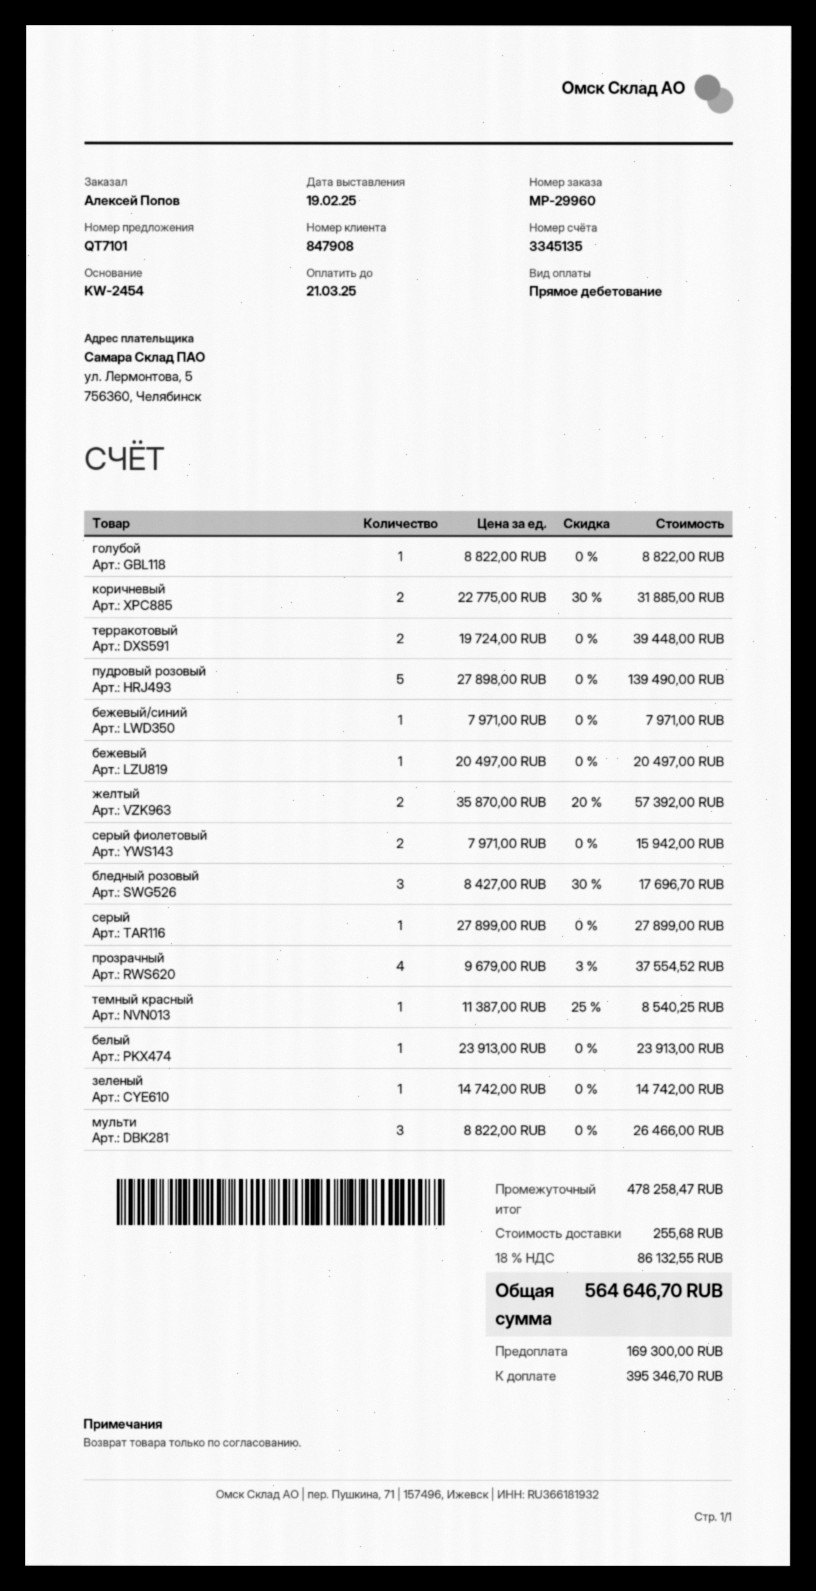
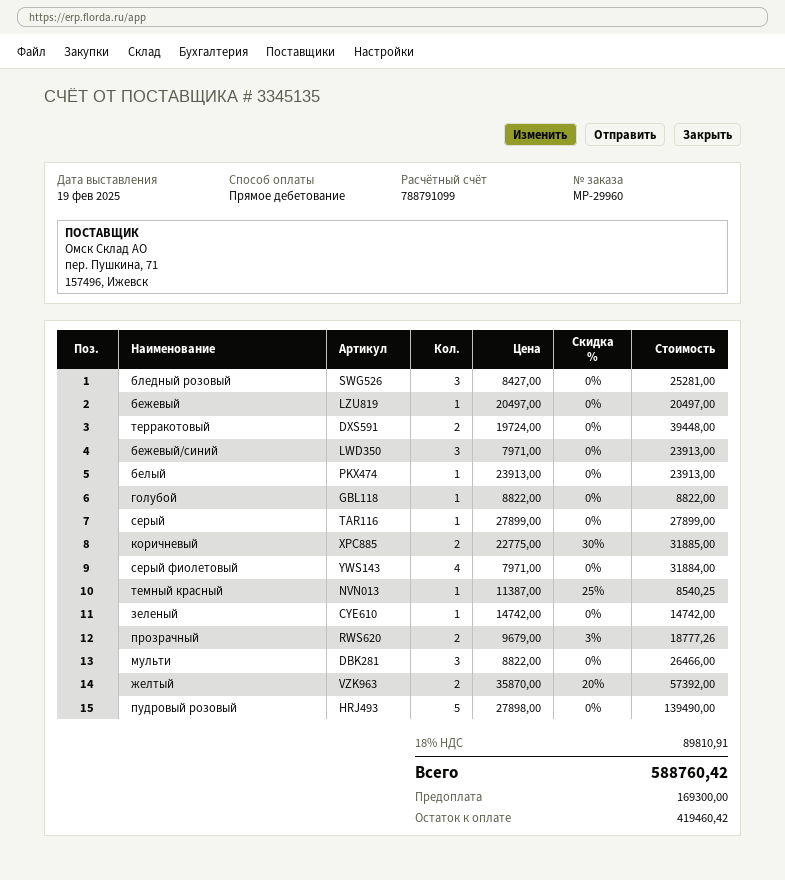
бежевый/синий: 1 x 7971.00 = 7971.00 -> 3 x 7971.00 = 23913.00
серый фиолетовый: 2 x 7971.00 = 15942.00 -> 4 x 7971.00 = 31884.00
бледный розовый: 3 x 8427.00 - 30% = 17696.70 -> 3 x 8427.00 = 25281.00
прозрачный: 4 x 9679.00 - 3% = 37554.52 -> 2 x 9679.00 - 3% = 18777.26
shipping: 255.68 -> none
tax: 18% = 86132.55 -> 18% = 89810.91
total: 564646.70 -> 588760.42
balance: 395346.70 -> 419460.42

